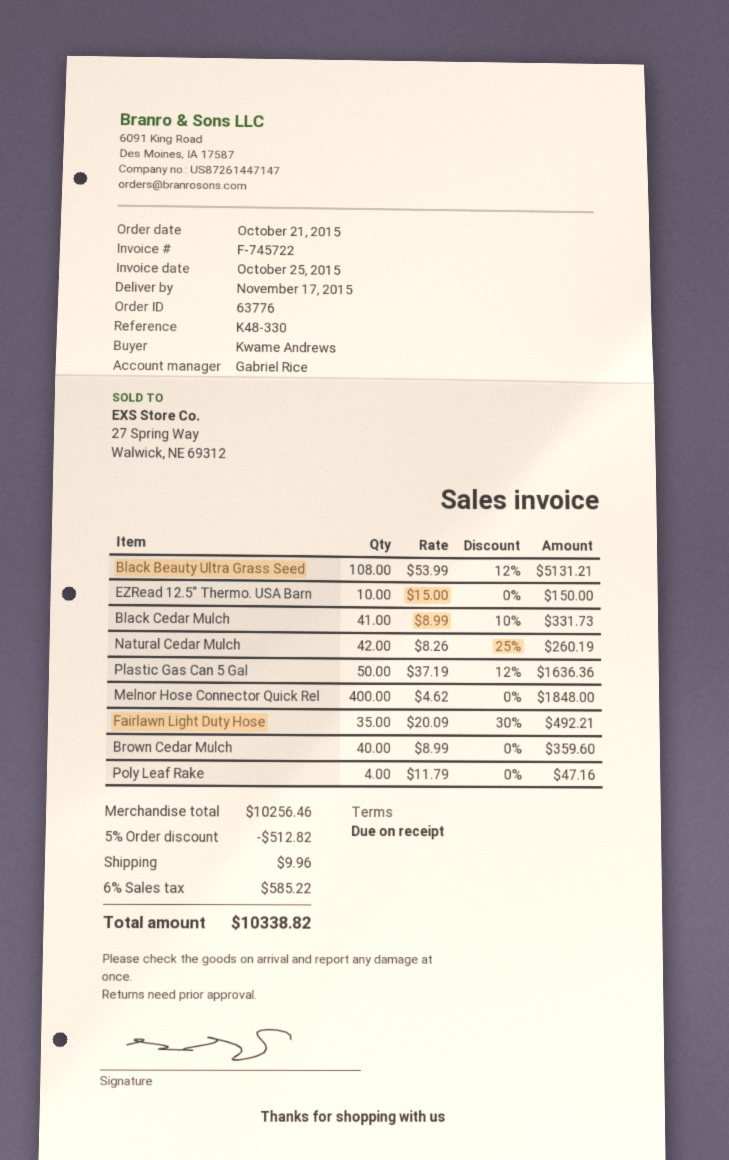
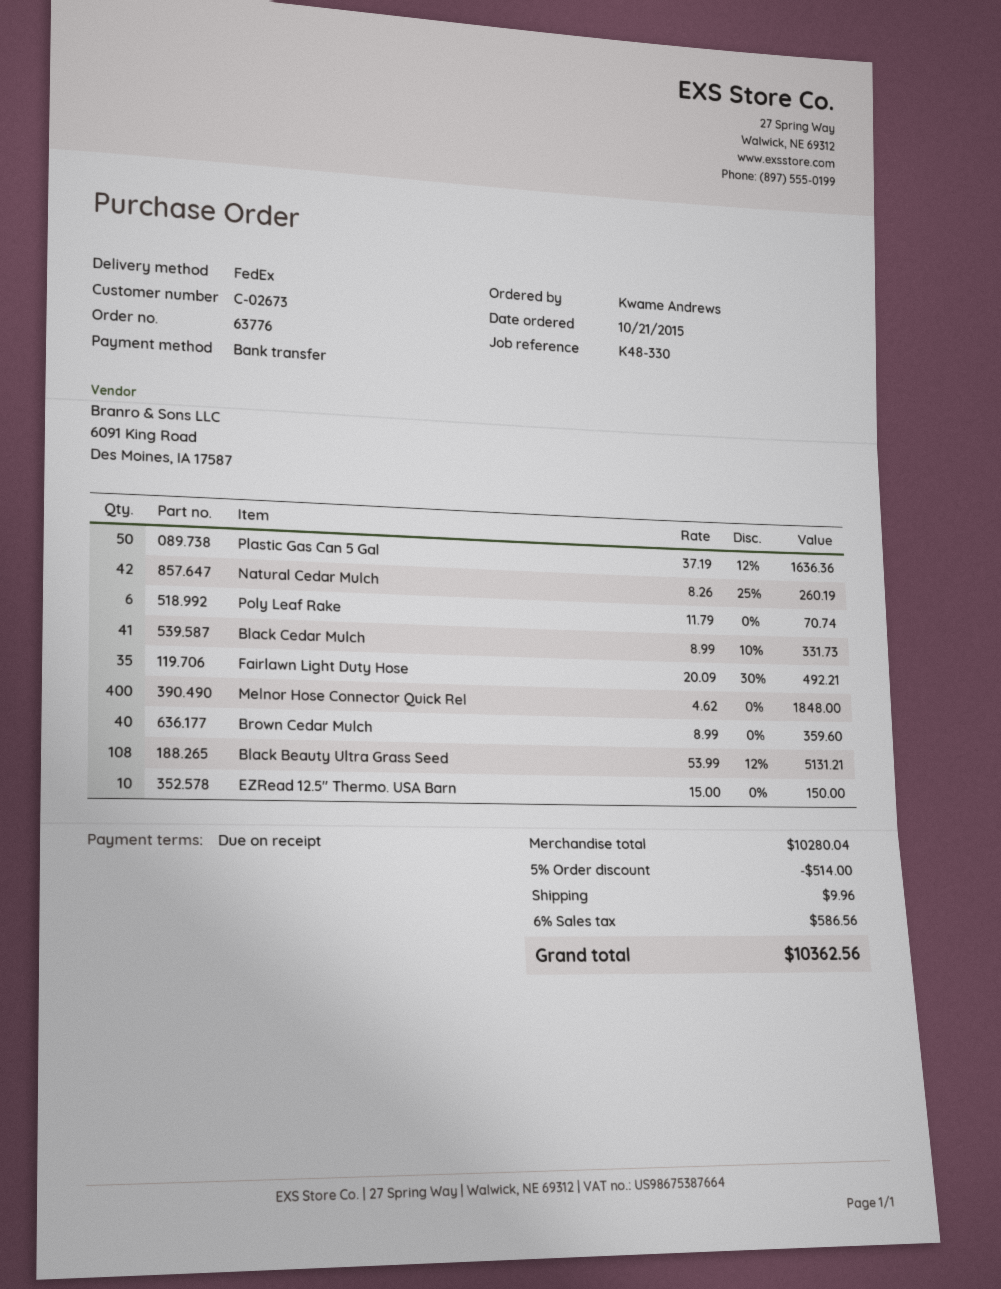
Poly Leaf Rake: 4 x 11.79 = 47.16 -> 6 x 11.79 = 70.74
subtotal: 10256.46 -> 10280.04
discount: 5% = 512.82 -> 5% = 514.00
tax: 6% = 585.22 -> 6% = 586.56
total: 10338.82 -> 10362.56

